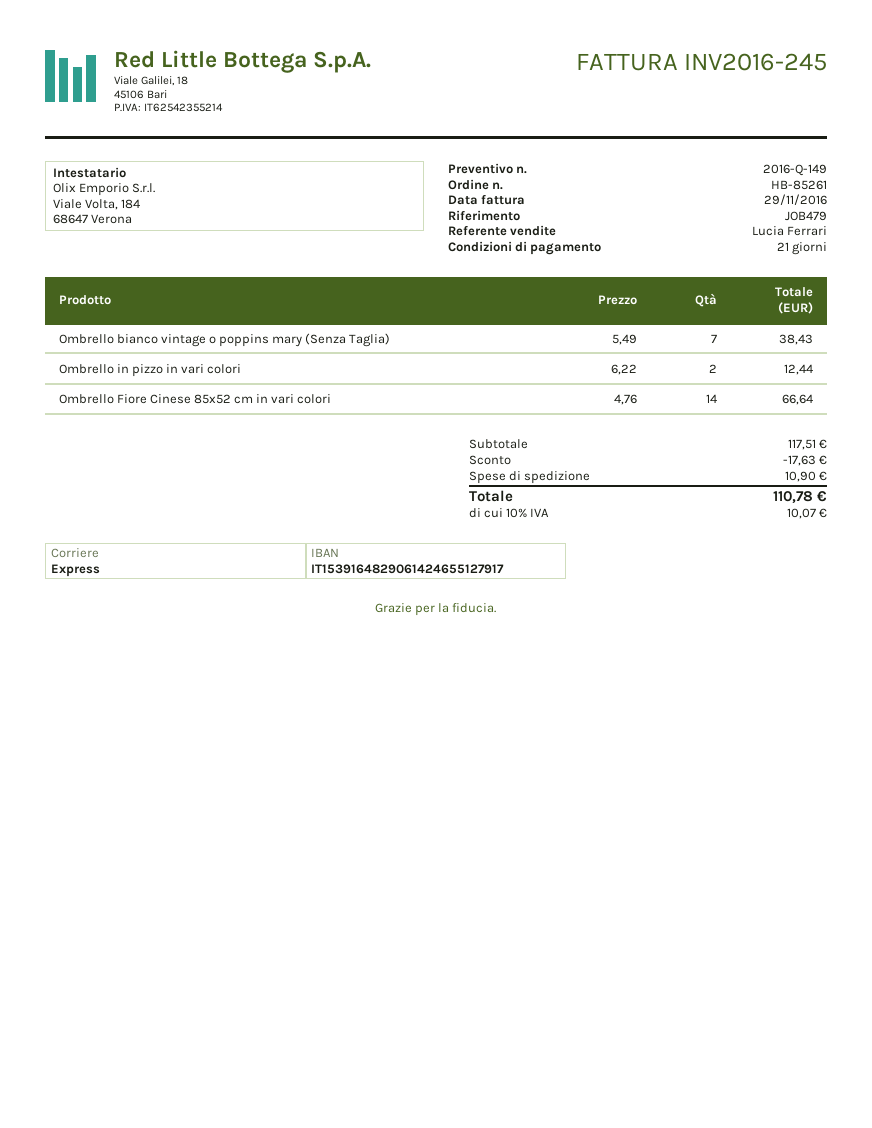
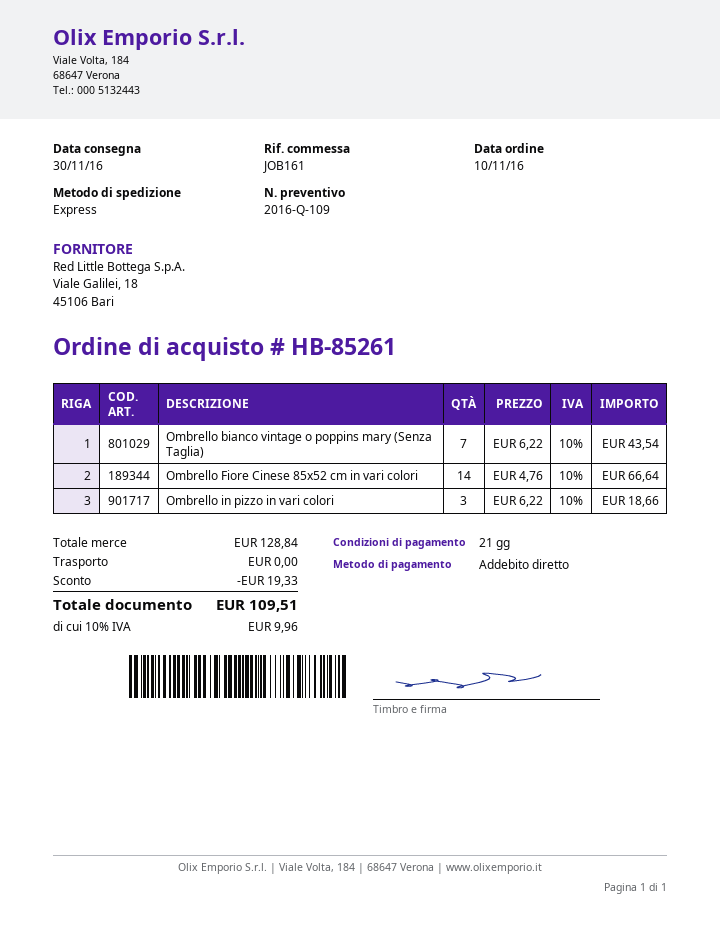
quote number: 2016-Q-149 -> 2016-Q-109
reference: JOB479 -> JOB161
Ombrello bianco vintage o poppins mary (Senza Taglia): 7 x 5.49 = 38.43 -> 7 x 6.22 = 43.54
Ombrello in pizzo in vari colori: 2 x 6.22 = 12.44 -> 3 x 6.22 = 18.66
subtotal: 117.51 -> 128.84
discount: 17.63 -> 19.33
shipping: 10.90 -> 0.00
tax: 10% = 10.07 -> 10% = 9.96
total: 110.78 -> 109.51

